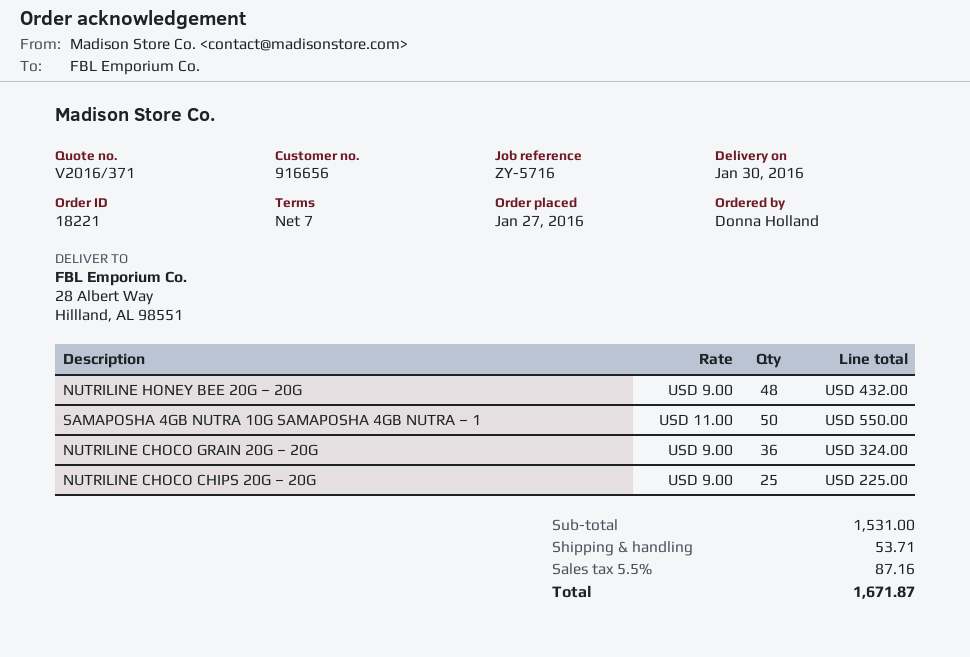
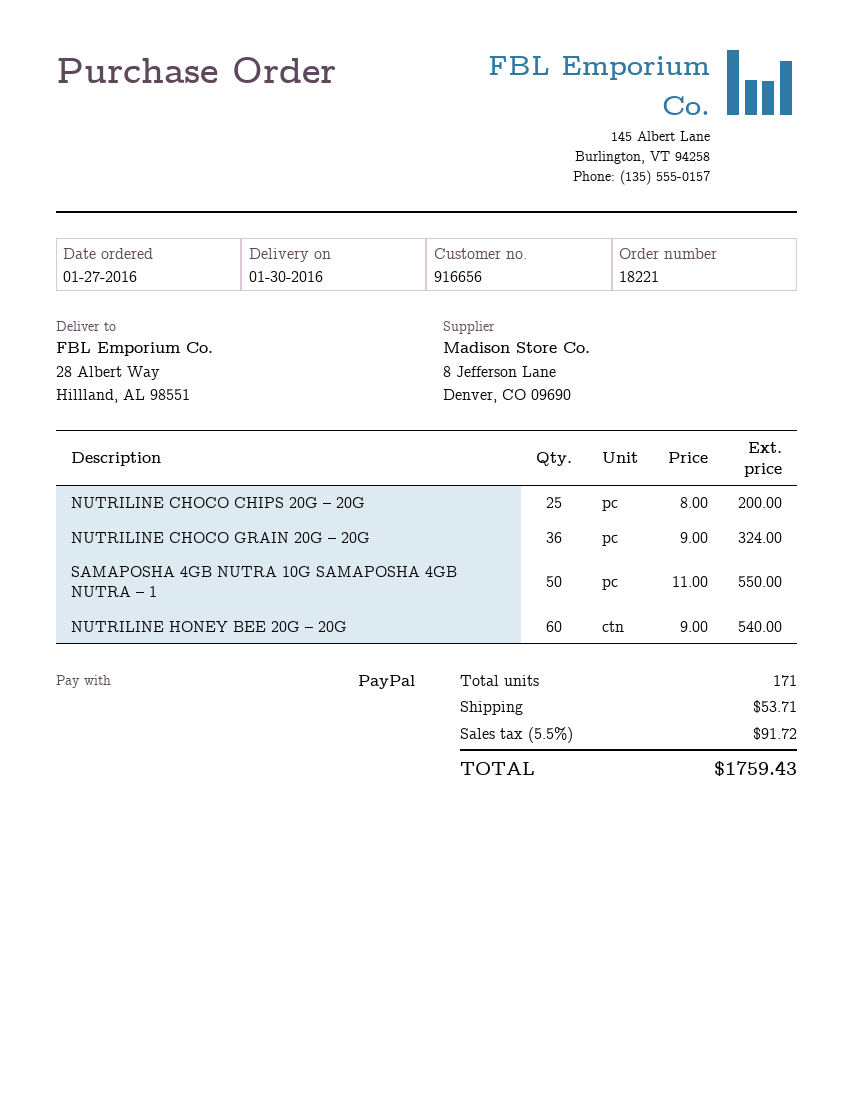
NUTRILINE HONEY BEE 20G – 20G: 48 x 9.00 = 432.00 -> 60 x 9.00 = 540.00
NUTRILINE CHOCO CHIPS 20G – 20G: 25 x 9.00 = 225.00 -> 25 x 8.00 = 200.00
tax: 5.5% = 87.16 -> 5.5% = 91.72
total: 1671.87 -> 1759.43

